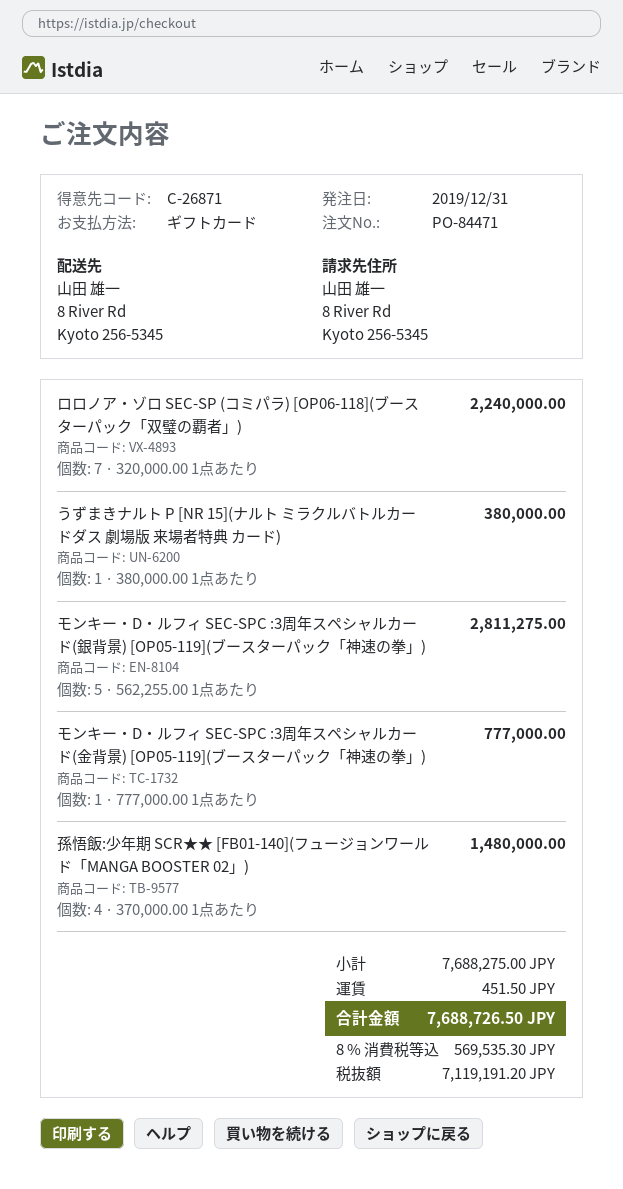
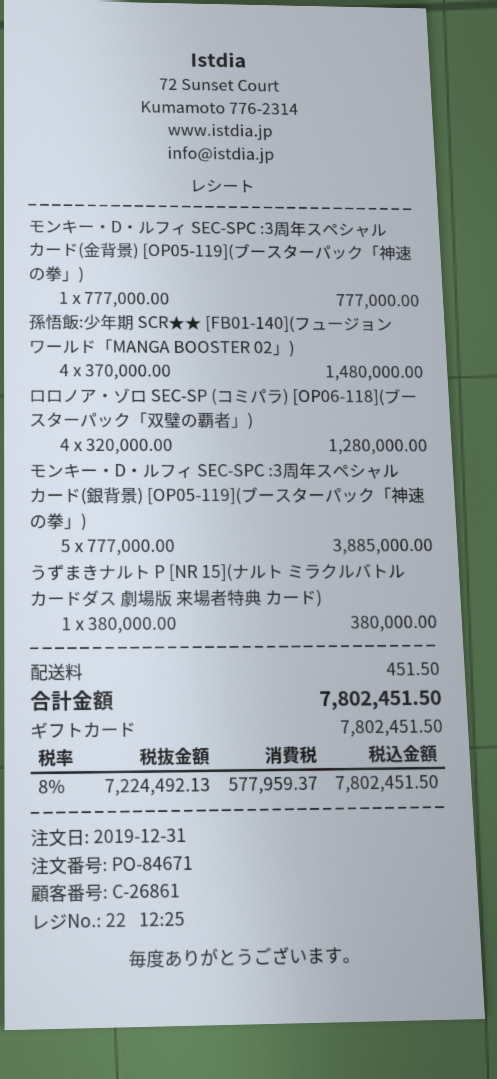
order number: PO-84471 -> PO-84671
customer number: C-26871 -> C-26861
ロロノア・ゾロ SEC-SP (コミパラ) [OP06-118](ブースターパック「双璧の覇者」): 7 x 320000.00 = 2240000.00 -> 4 x 320000.00 = 1280000.00
モンキー・D・ルフィ SEC-SPC :3周年スペシャルカード(銀背景) [OP05-119](ブースターパック「神速の拳」): 5 x 562255.00 = 2811275.00 -> 5 x 777000.00 = 3885000.00
net: 7119191.20 -> 7224492.13
tax: 8% = 569535.30 -> 8% = 577959.37
total: 7688726.50 -> 7802451.50

